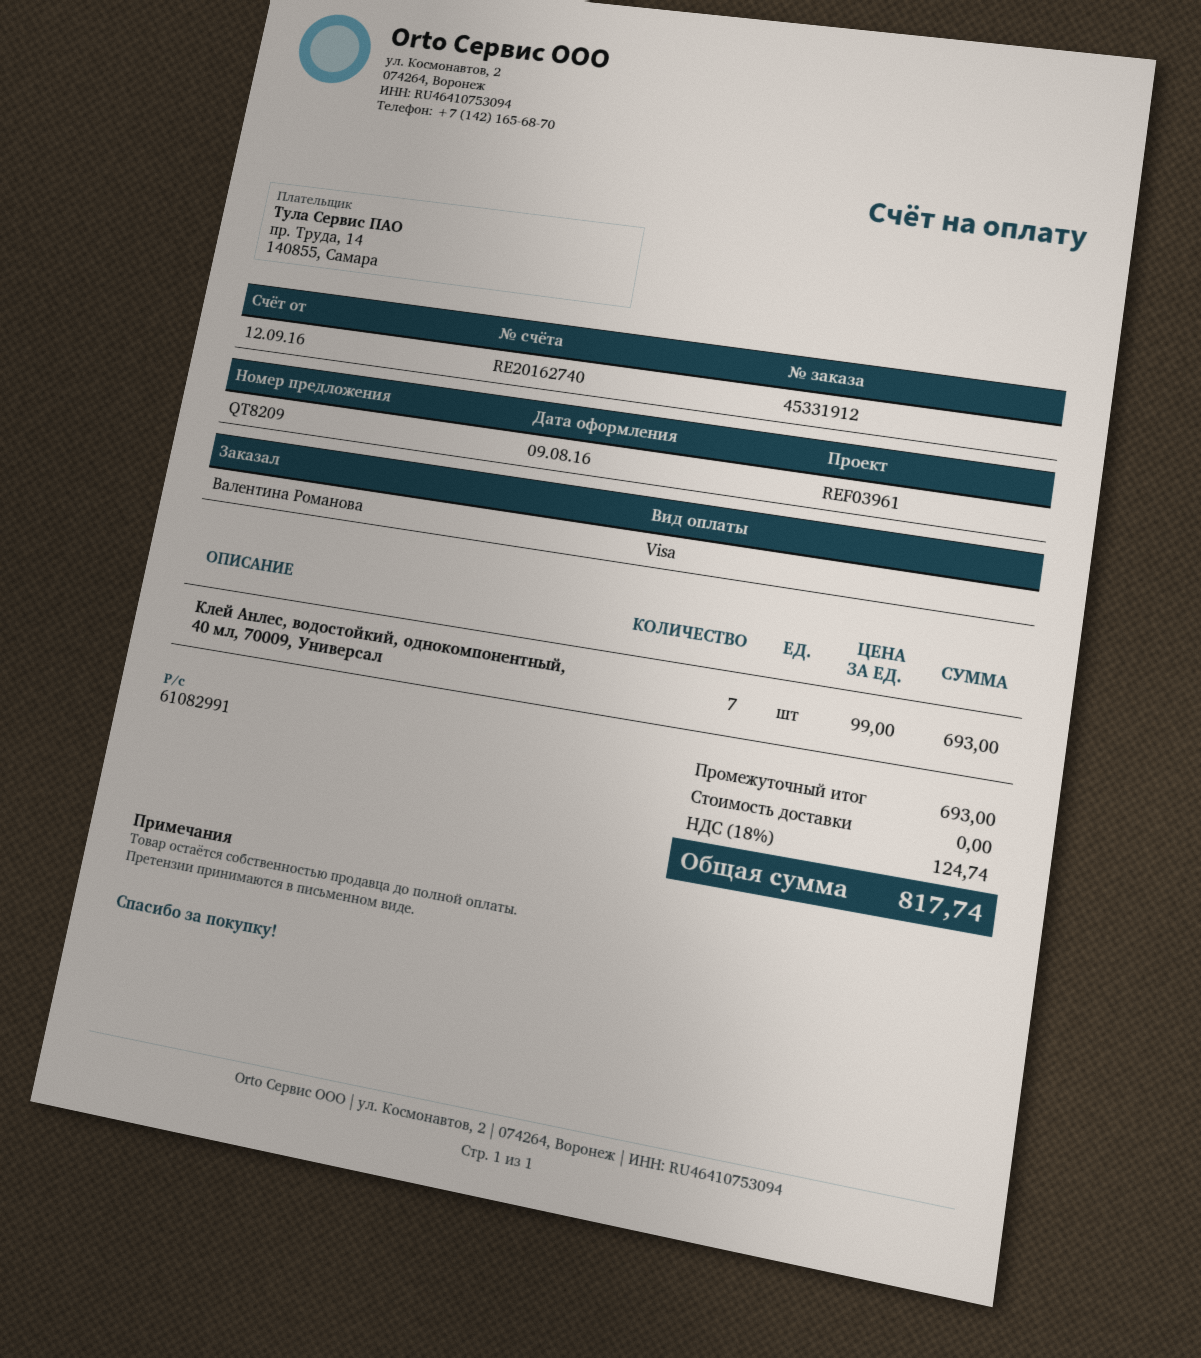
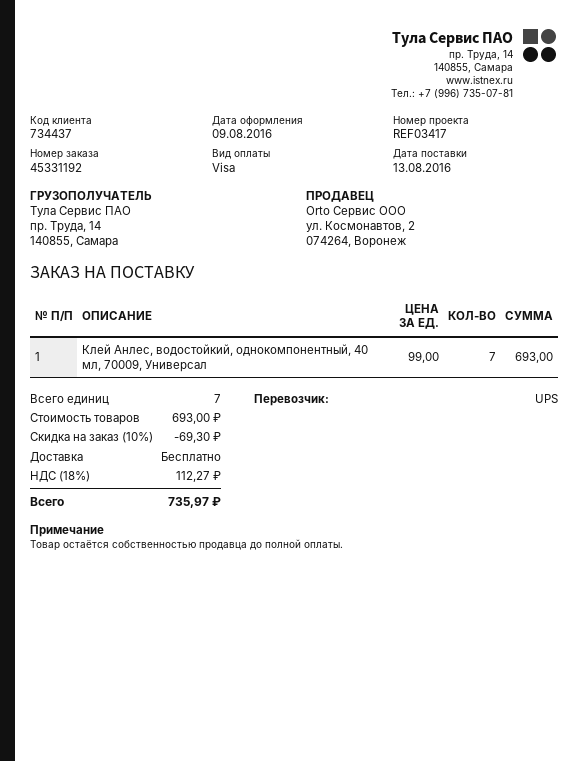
order number: 45331912 -> 45331192
reference: REF03961 -> REF03417
discount: none -> 10% = 69.30
tax: 18% = 124.74 -> 18% = 112.27
total: 817.74 -> 735.97

